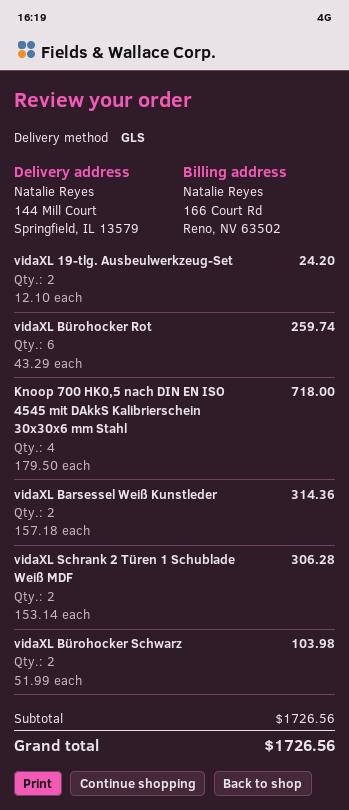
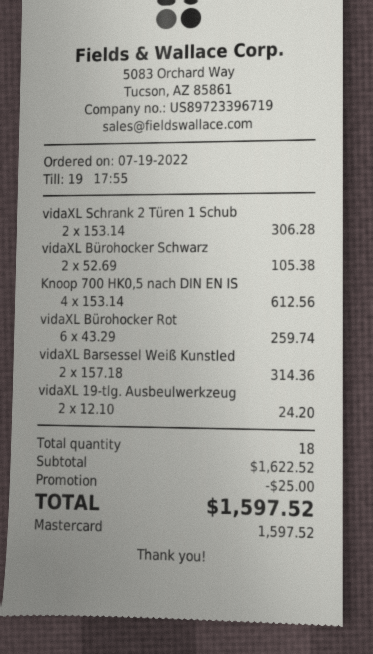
Knoop 700 HK0,5 nach DIN EN ISO 4545 mit DAkkS Kalibrierschein 30x30x6 mm Stahl: 4 x 179.50 = 718.00 -> 4 x 153.14 = 612.56
vidaXL Bürohocker Schwarz: 2 x 51.99 = 103.98 -> 2 x 52.69 = 105.38
subtotal: 1726.56 -> 1622.52
discount: none -> 25.00
total: 1726.56 -> 1597.52

